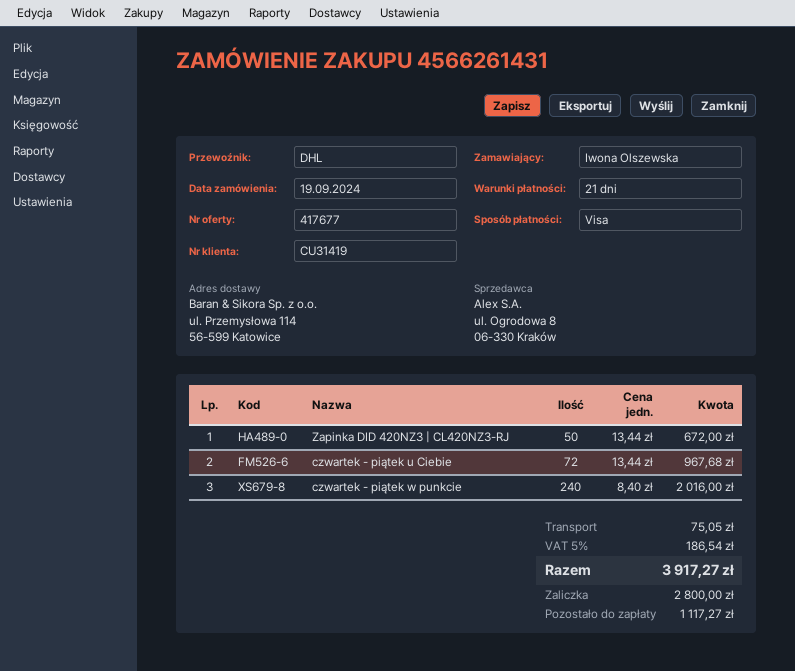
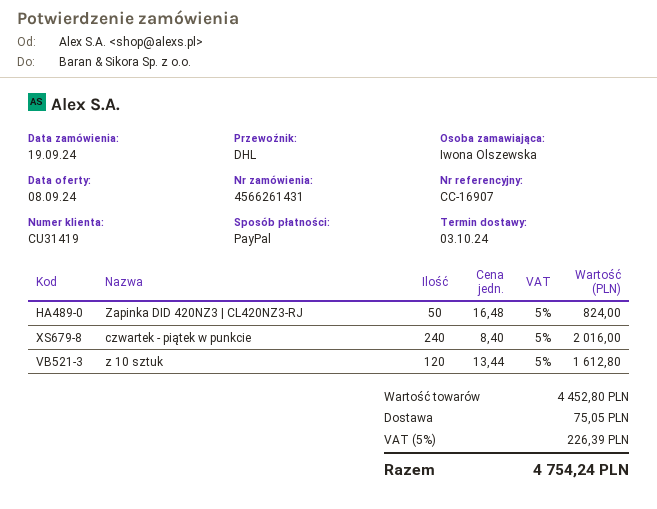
payment method: Visa -> PayPal
Zapinka DID 420NZ3 | CL420NZ3-RJ: 50 x 13.44 = 672.00 -> 50 x 16.48 = 824.00
czwartek - piątek u Ciebie: 72 x 13.44 = 967.68 -> none
z 10 sztuk: none -> 120 x 13.44 = 1612.80
tax: 5% = 186.54 -> 5% = 226.39
total: 3917.27 -> 4754.24

